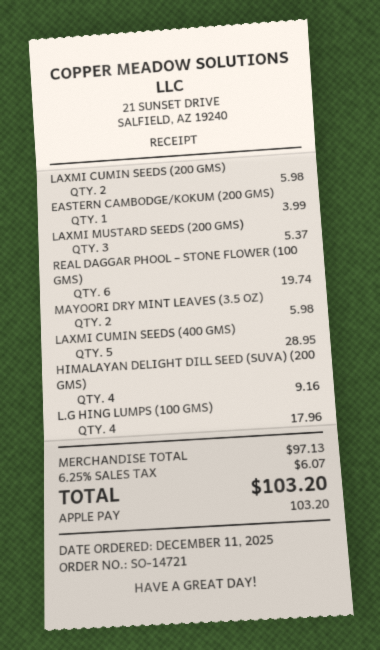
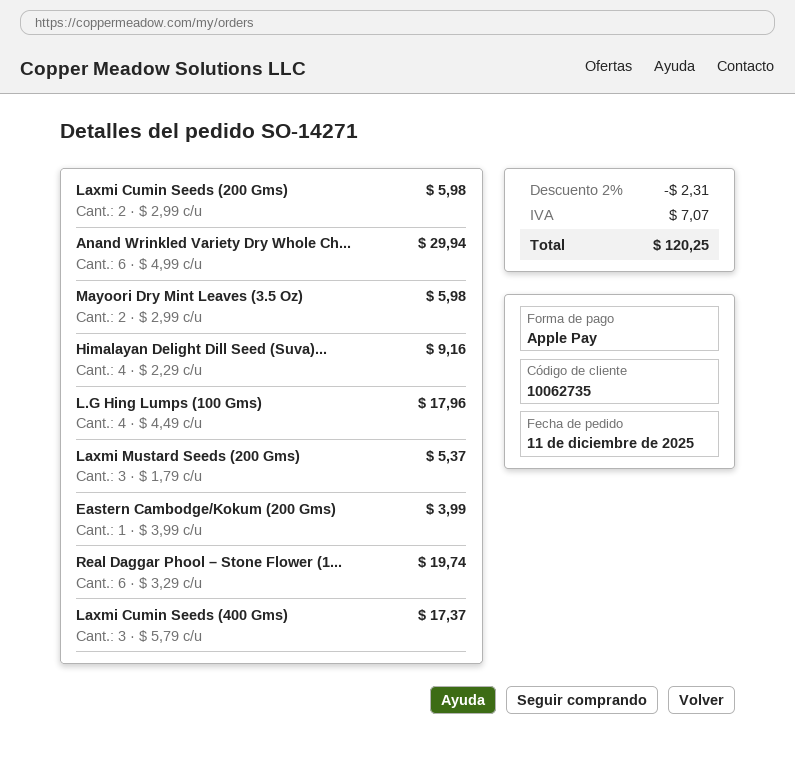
order number: SO-14721 -> SO-14271
LAXMI CUMIN SEEDS (400 GMS): 5 for 28.95 -> 3 for 17.37
Anand Wrinkled Variety Dry Whole Ch...: none -> 6 for 29.94
discount: none -> 2% = 2.31
tax: 6.07 -> 7.07
total: 103.20 -> 120.25

